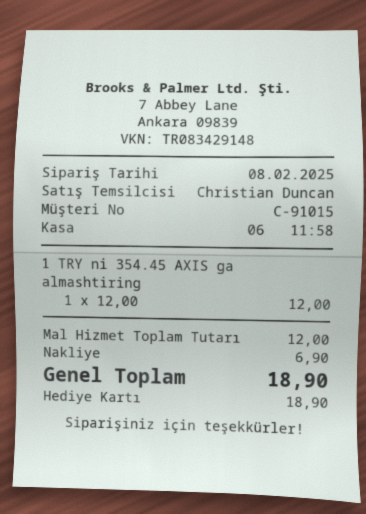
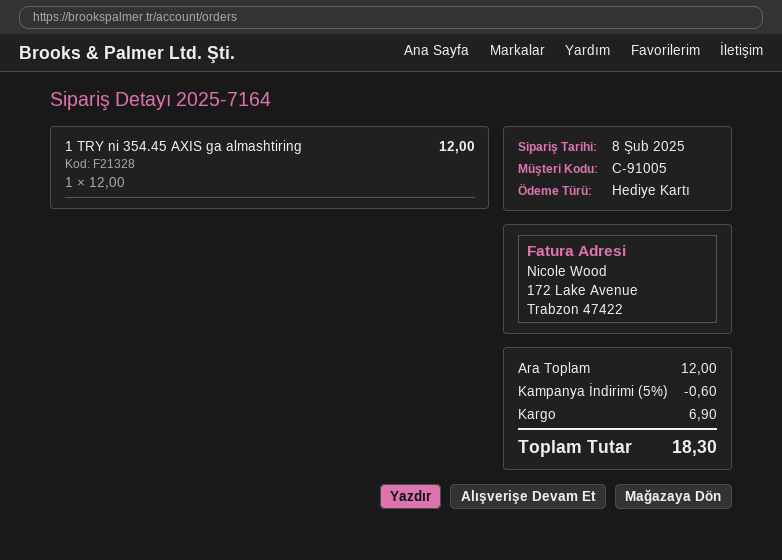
customer number: C-91015 -> C-91005
discount: none -> 5% = 0.60
total: 18.90 -> 18.30

